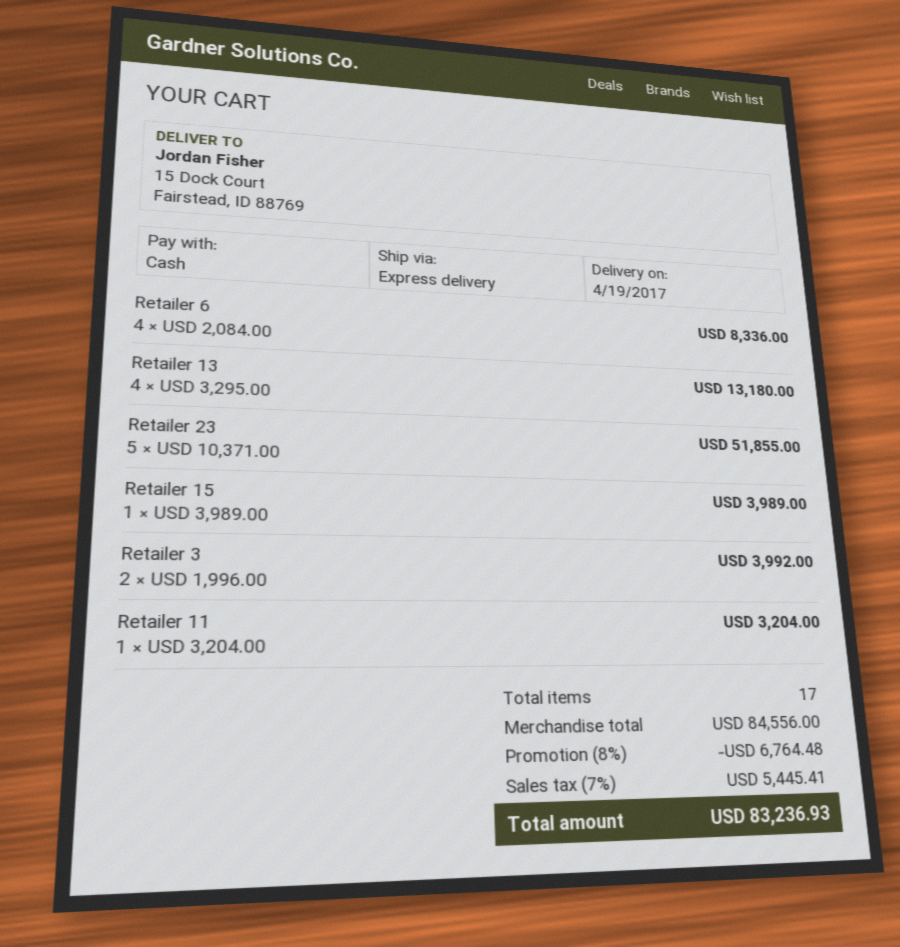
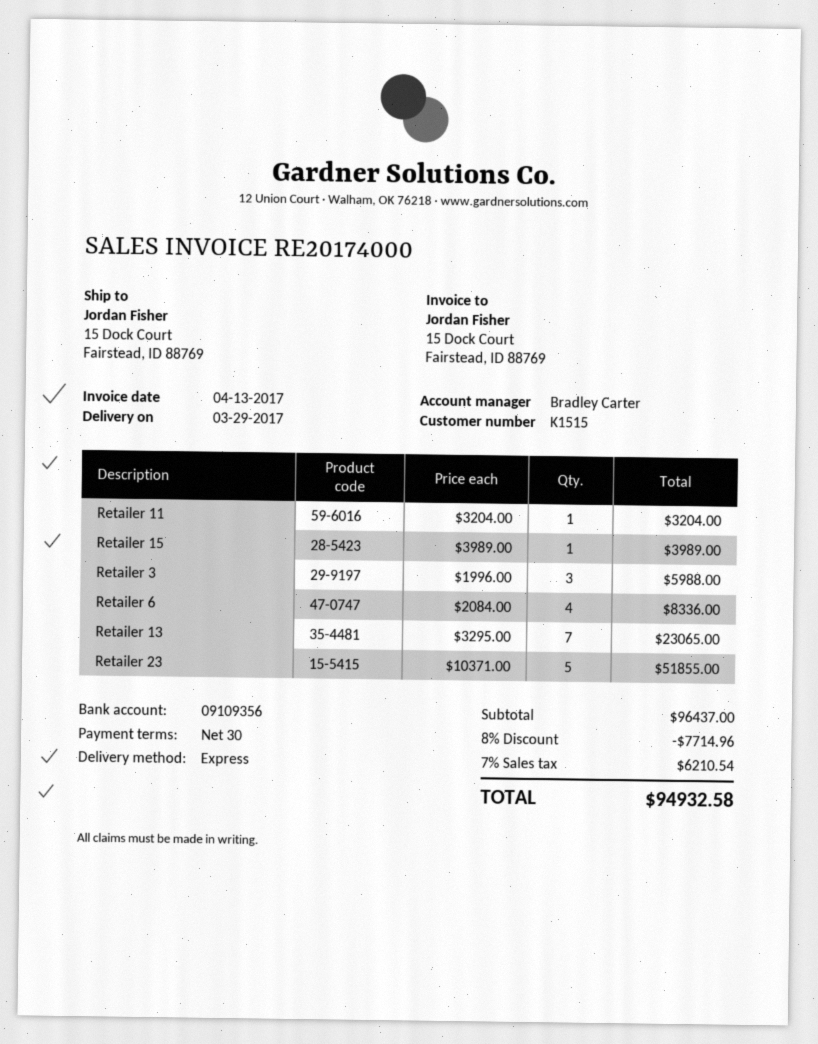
delivery date: 2017-04-19 -> 2017-03-29
Retailer 13: 4 x 3295.00 = 13180.00 -> 7 x 3295.00 = 23065.00
Retailer 3: 2 x 1996.00 = 3992.00 -> 3 x 1996.00 = 5988.00
subtotal: 84556.00 -> 96437.00
discount: 8% = 6764.48 -> 8% = 7714.96
tax: 7% = 5445.41 -> 7% = 6210.54
total: 83236.93 -> 94932.58

